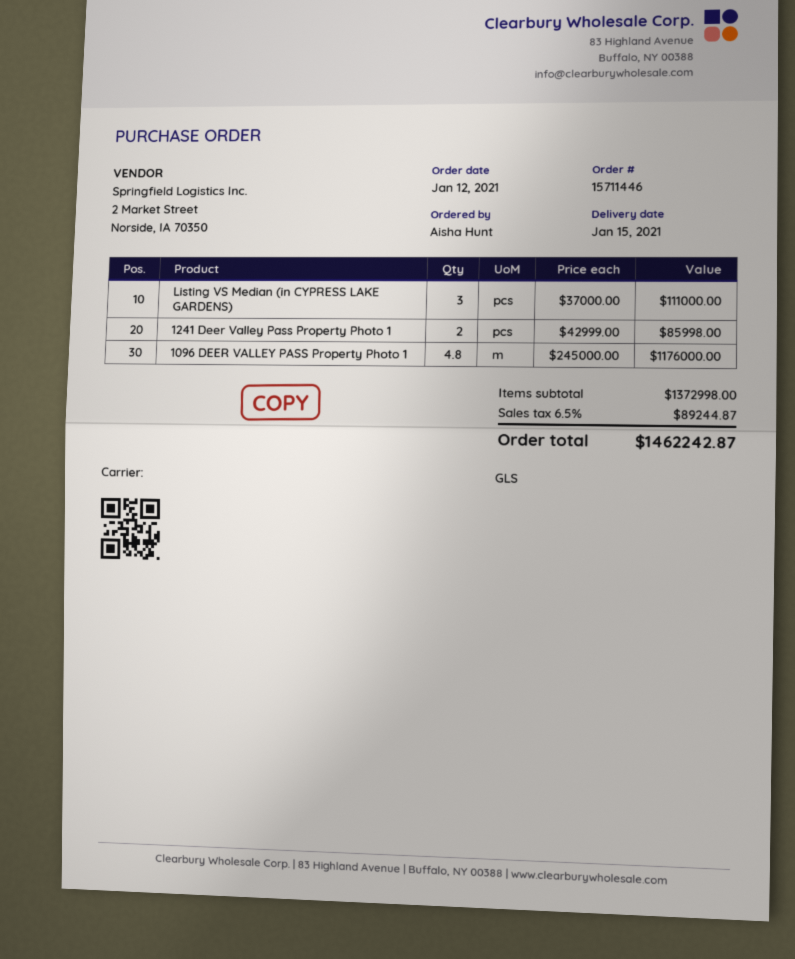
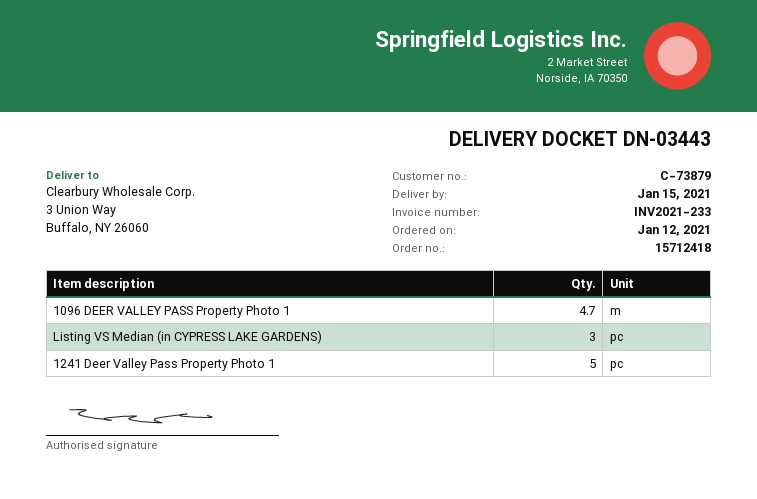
order number: 15711446 -> 15712418
1241 Deer Valley Pass Property Photo 1: 2 -> 5
1096 DEER VALLEY PASS Property Photo 1: 4.8 -> 4.7

